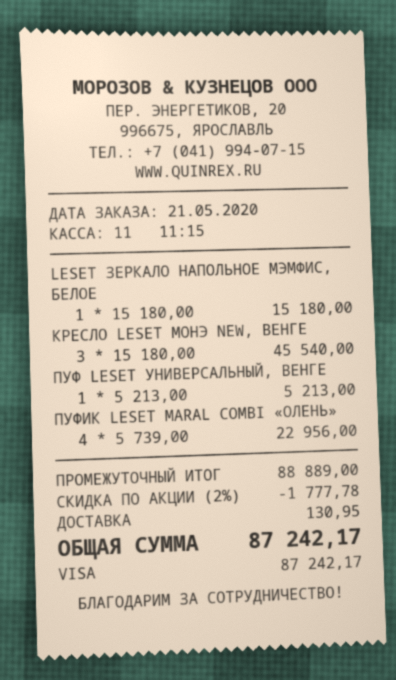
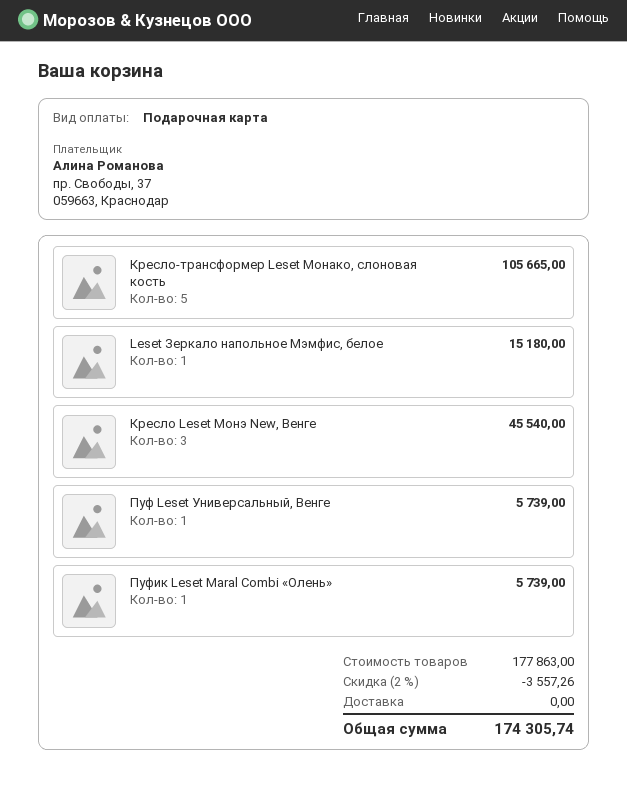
payment method: Visa -> gift card
ПУФ LESET УНИВЕРСАЛЬНЫЙ, ВЕНГЕ: 1 for 5213.00 -> 1 for 5739.00
ПУФИК LESET MARAL COMBI «ОЛЕНЬ»: 4 for 22956.00 -> 1 for 5739.00
Кресло-трансформер Leset Монако, слоновая кость: none -> 5 for 105665.00
subtotal: 88889.00 -> 177863.00
discount: 2% = 1777.78 -> 2% = 3557.26
shipping: 130.95 -> 0.00
total: 87242.17 -> 174305.74

